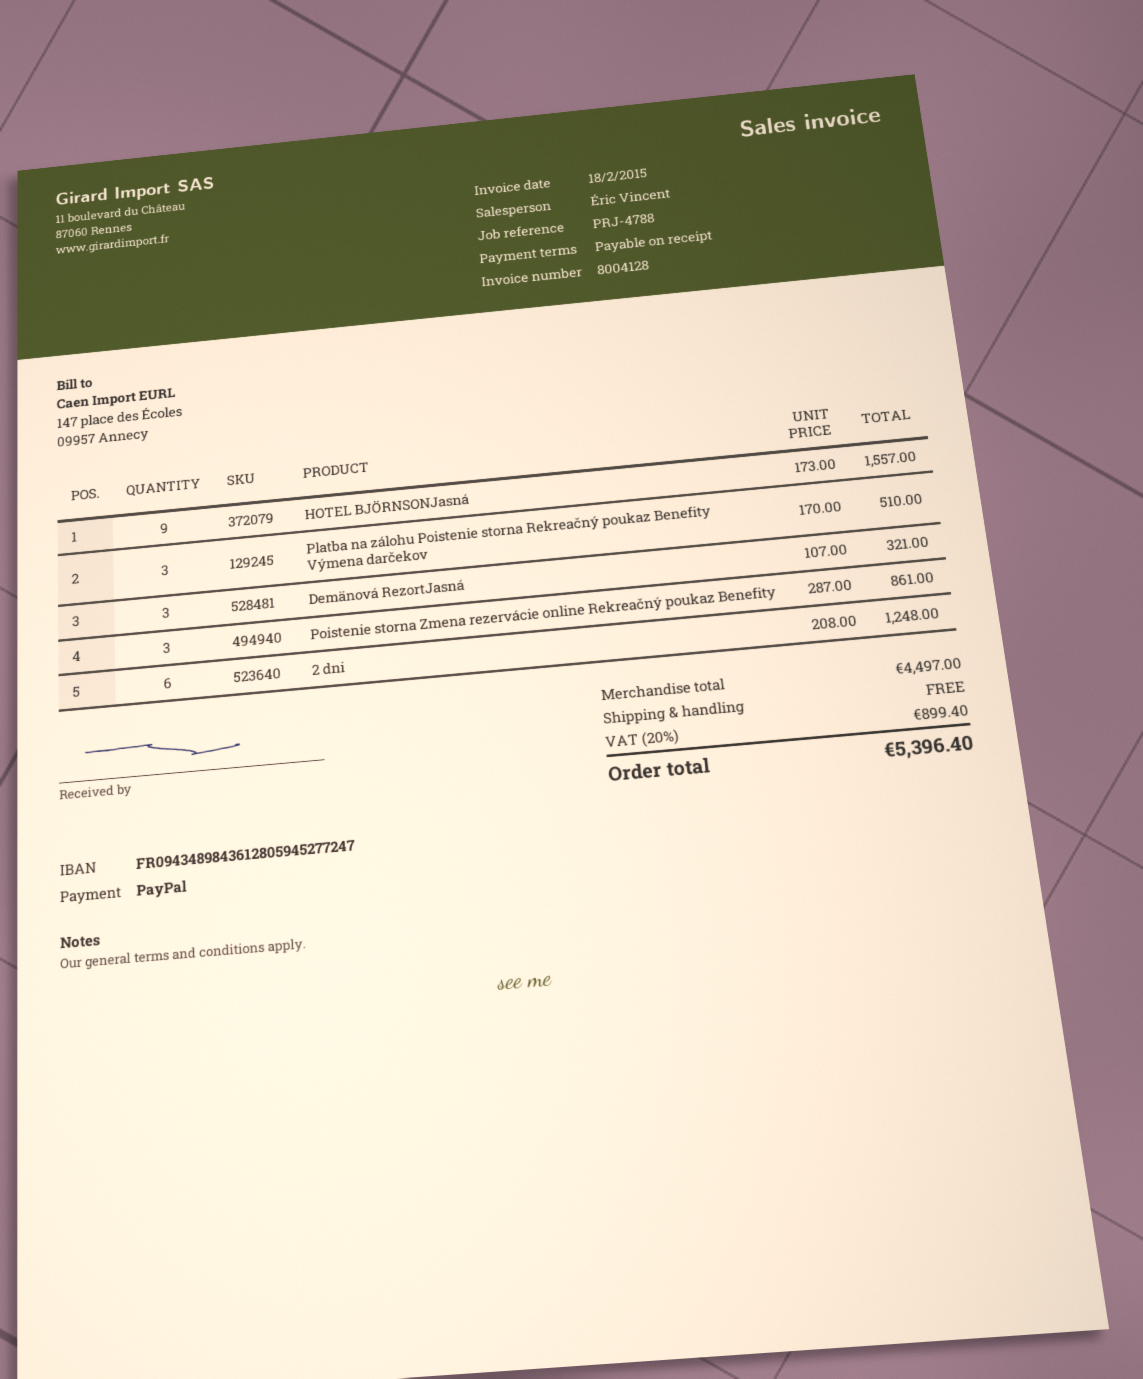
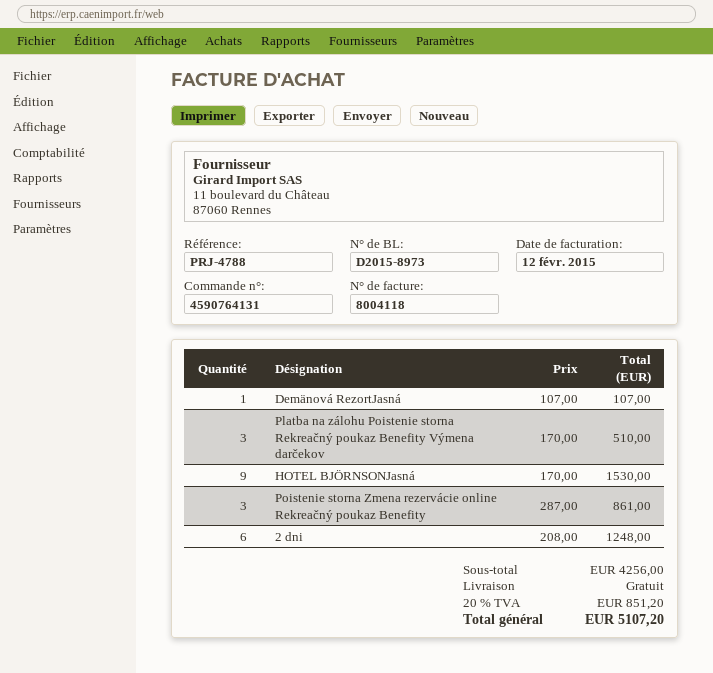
invoice number: 8004128 -> 8004118
invoice date: 2015-02-18 -> 2015-02-12
HOTEL BJÖRNSONJasná: 9 x 173.00 = 1557.00 -> 9 x 170.00 = 1530.00
Demänová RezortJasná: 3 x 107.00 = 321.00 -> 1 x 107.00 = 107.00
subtotal: 4497.00 -> 4256.00
tax: 20% = 899.40 -> 20% = 851.20
total: 5396.40 -> 5107.20

